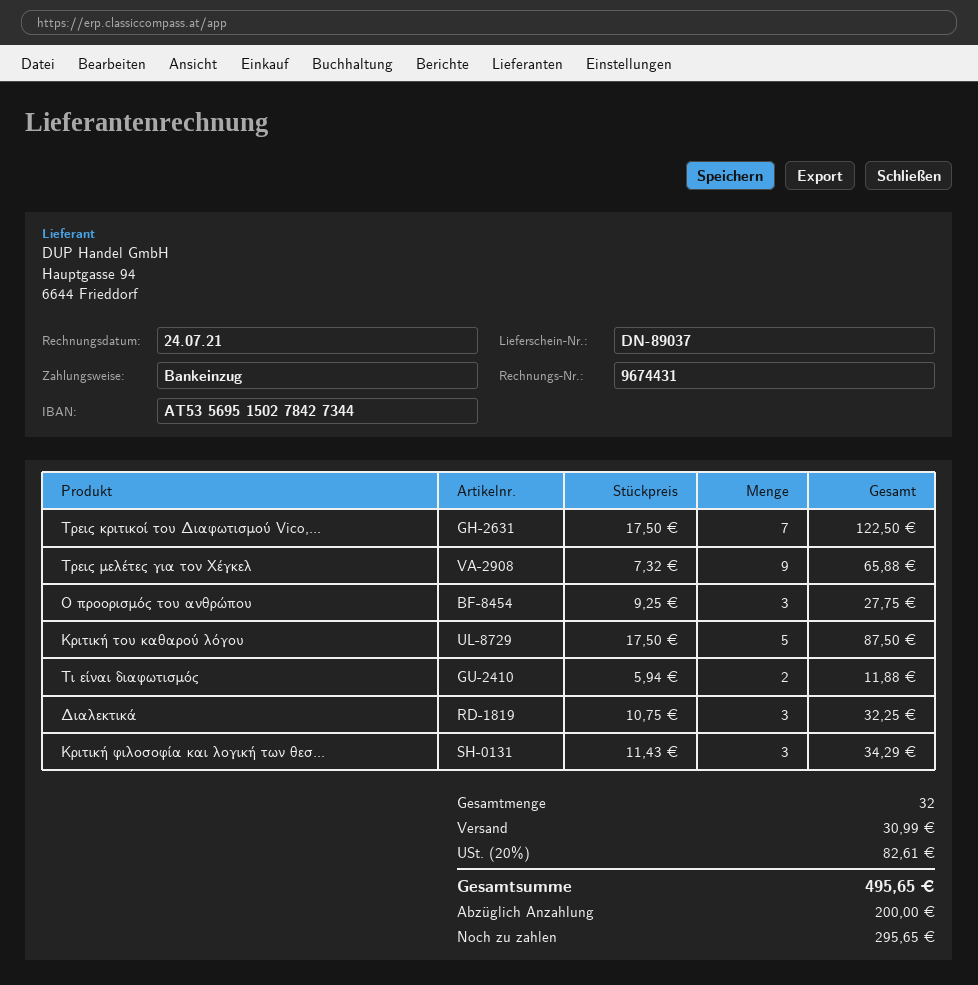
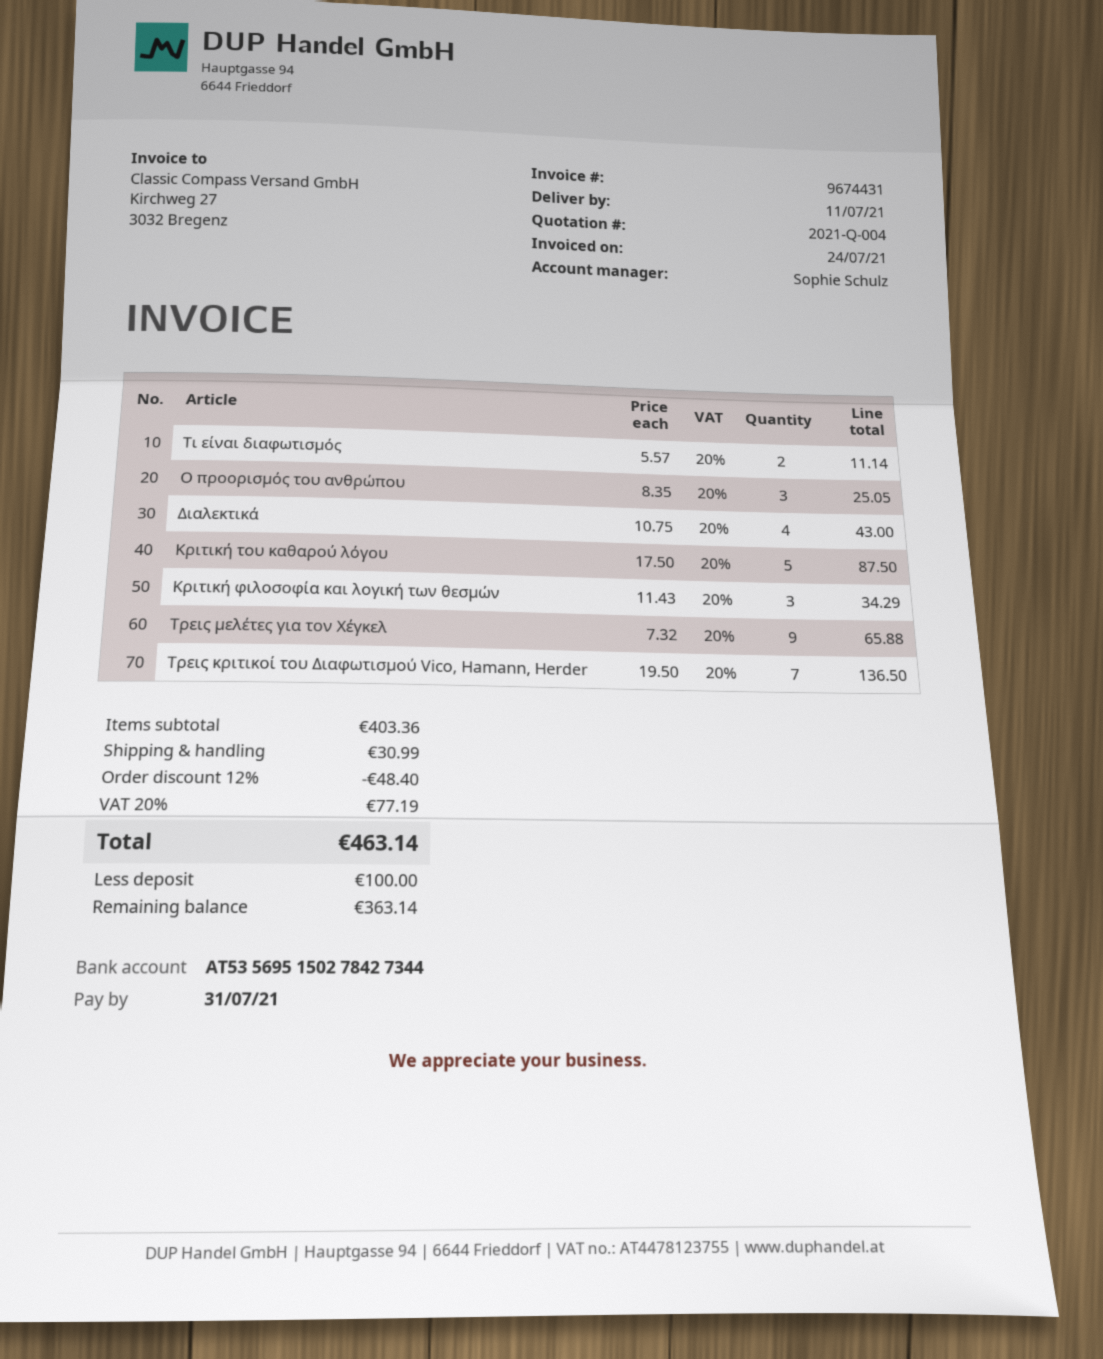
Τρεις κριτικοί του Διαφωτισμού Vico,...: 7 x 17.50 = 122.50 -> 7 x 19.50 = 136.50
Ο προορισμός του ανθρώπου: 3 x 9.25 = 27.75 -> 3 x 8.35 = 25.05
Τι είναι διαφωτισμός: 2 x 5.94 = 11.88 -> 2 x 5.57 = 11.14
Διαλεκτικά: 3 x 10.75 = 32.25 -> 4 x 10.75 = 43.00
discount: none -> 12% = 48.40
tax: 20% = 82.61 -> 20% = 77.19
total: 495.65 -> 463.14
deposit: 200.00 -> 100.00
balance: 295.65 -> 363.14

